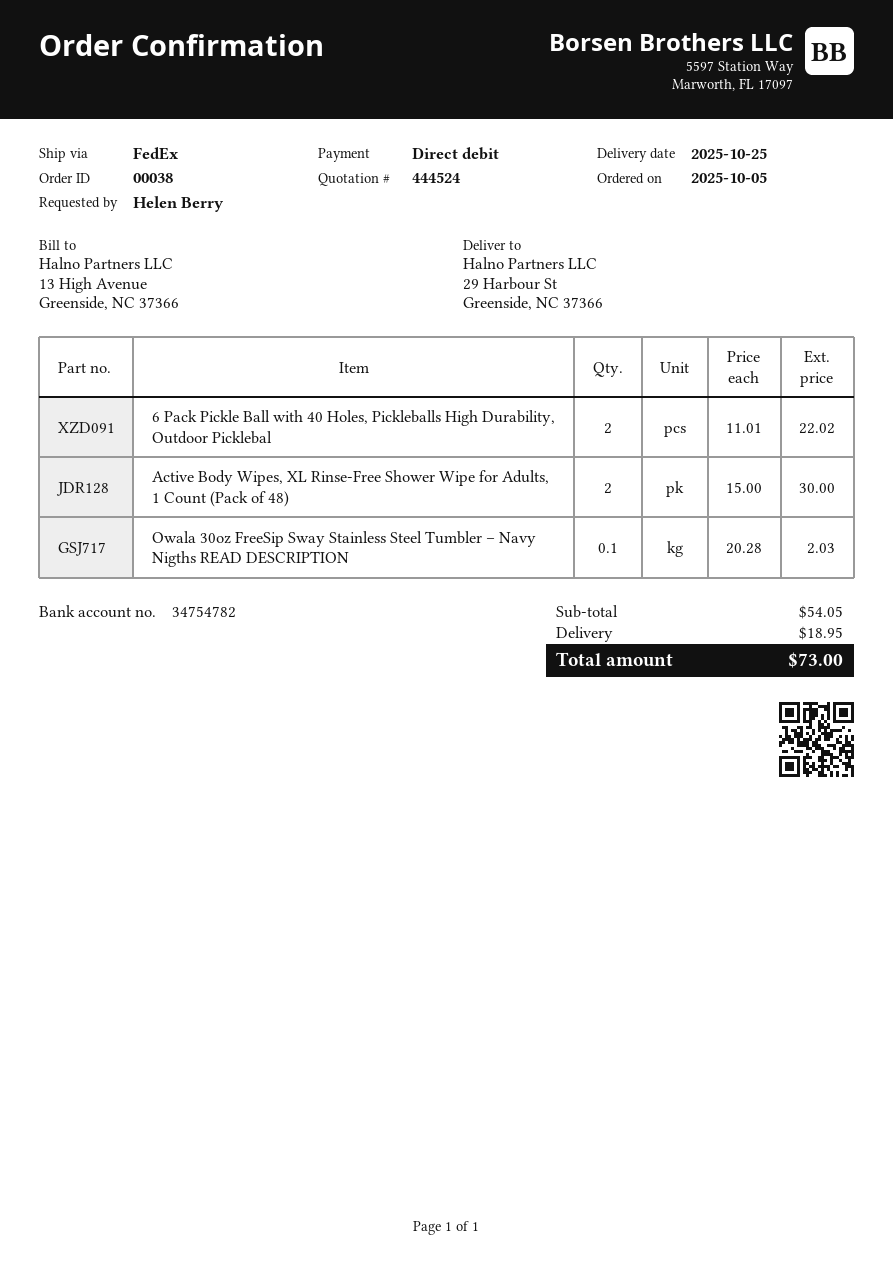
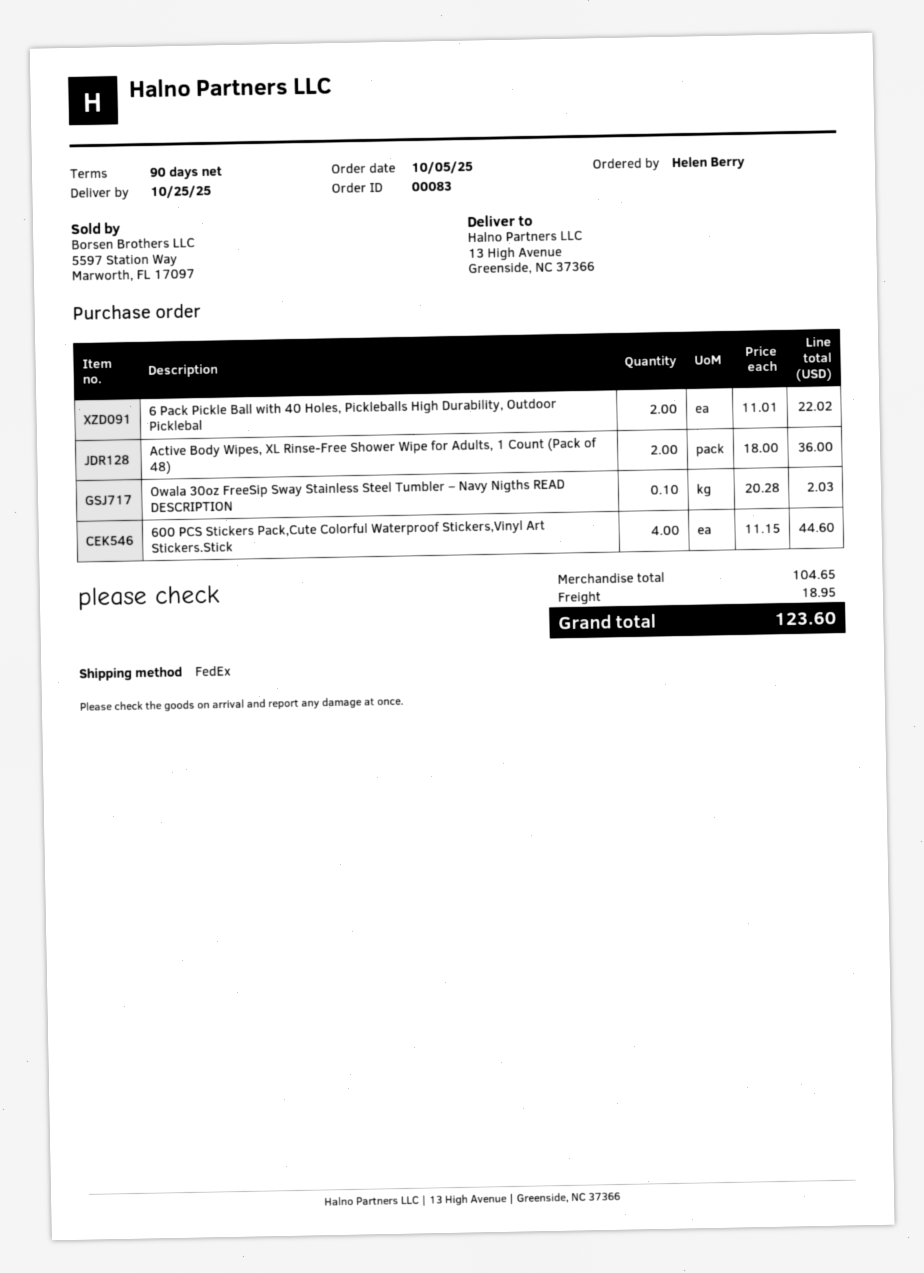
order number: 00038 -> 00083
ship to: 29 Harbour St, Greenside, NC 37366 -> 13 High Avenue, Greenside, NC 37366
Active Body Wipes, XL Rinse-Free Shower Wipe for Adults, 1 Count (Pack of 48): 2 x 15.00 = 30.00 -> 2 x 18.00 = 36.00
600 PCS Stickers Pack,Cute Colorful Waterproof Stickers,Vinyl Art Stickers.Stick: none -> 4 x 11.15 = 44.60
subtotal: 54.05 -> 104.65
total: 73.00 -> 123.60

